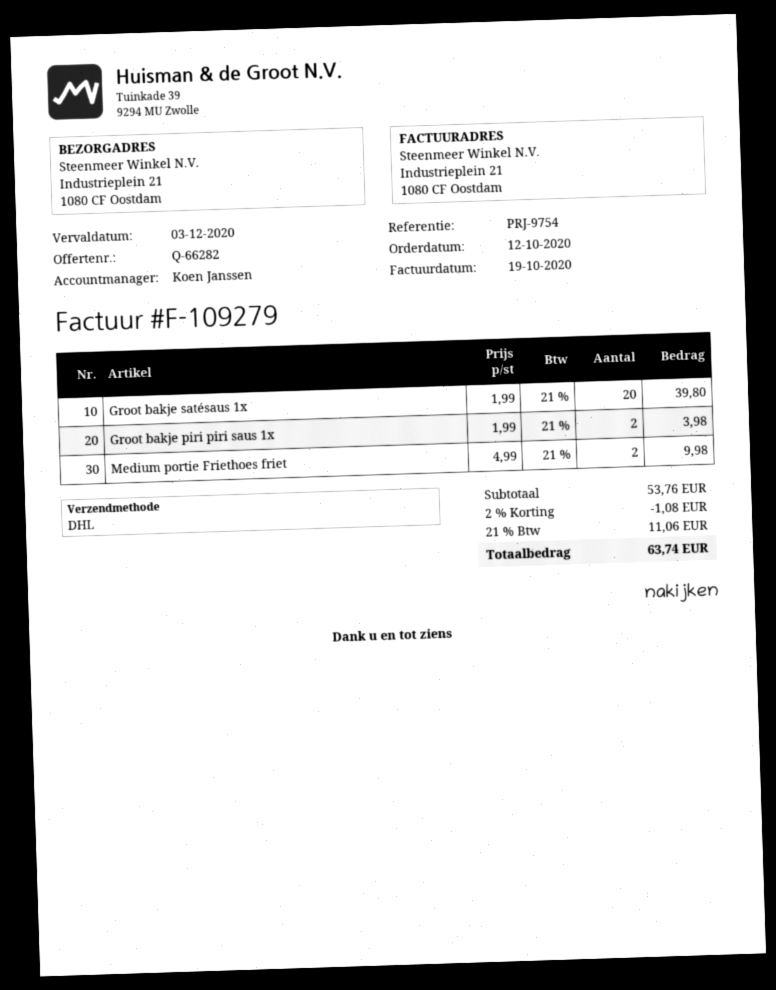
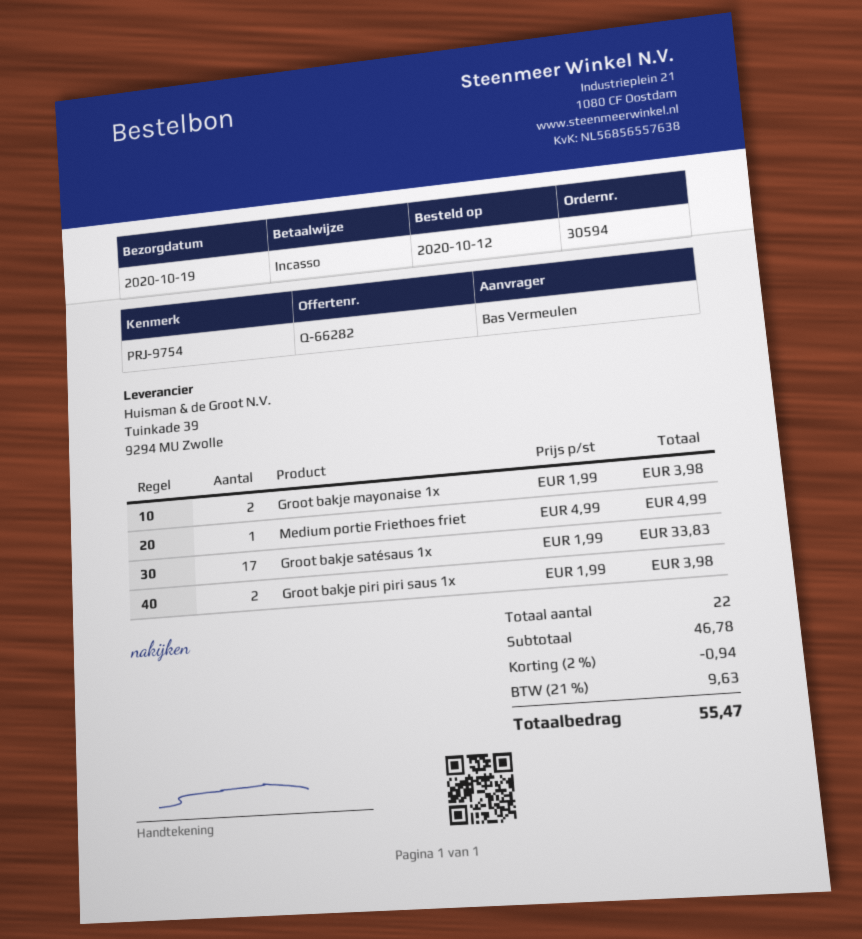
Groot bakje satésaus 1x: 20 x 1.99 = 39.80 -> 17 x 1.99 = 33.83
Medium portie Friethoes friet: 2 x 4.99 = 9.98 -> 1 x 4.99 = 4.99
Groot bakje mayonaise 1x: none -> 2 x 1.99 = 3.98
subtotal: 53.76 -> 46.78
discount: 2% = 1.08 -> 2% = 0.94
tax: 21% = 11.06 -> 21% = 9.63
total: 63.74 -> 55.47

